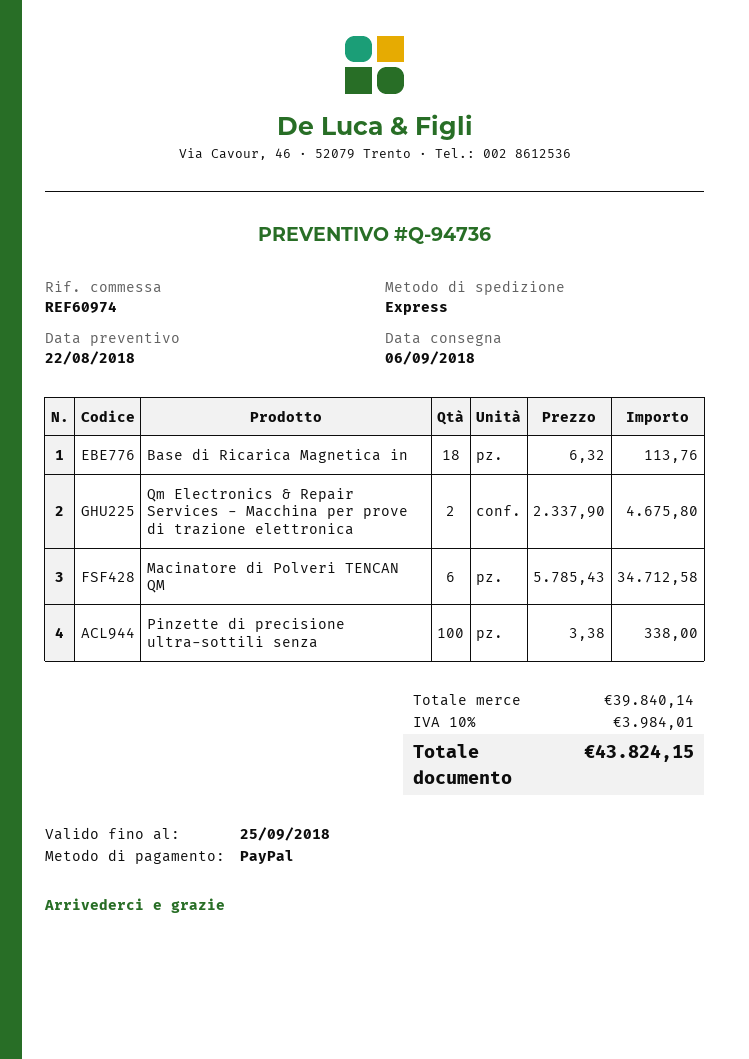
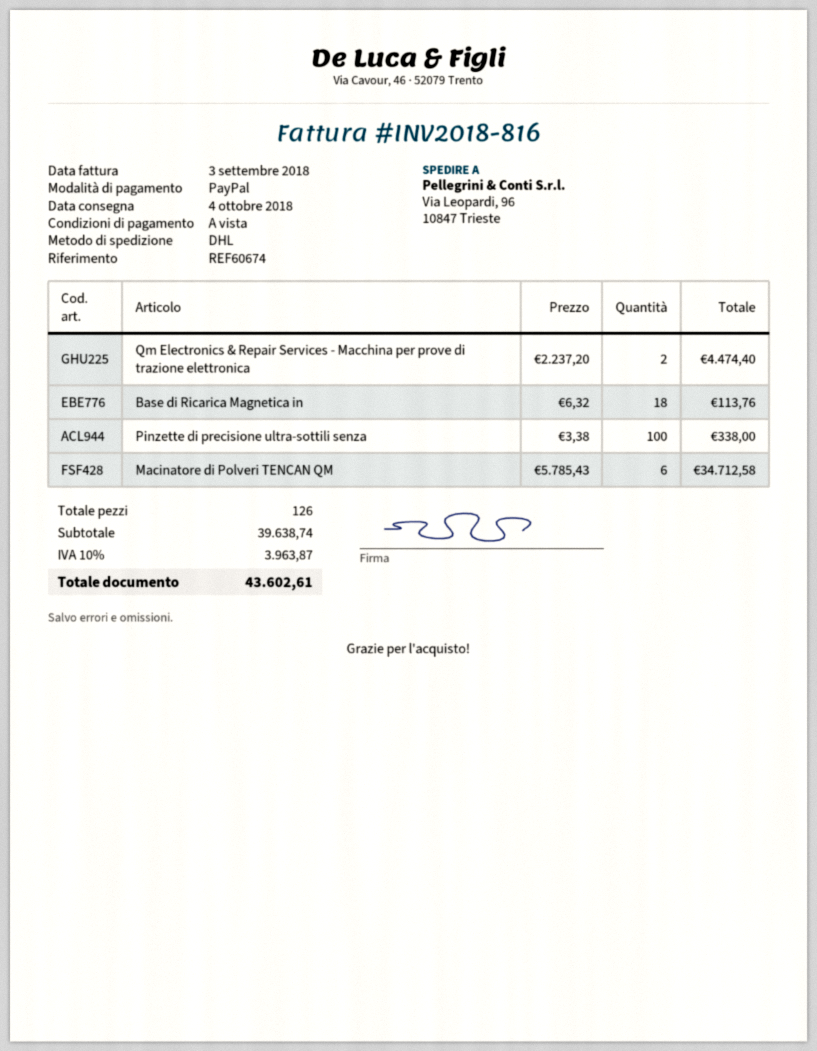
delivery date: 2018-09-06 -> 2018-10-04
reference: REF60974 -> REF60674
shipping method: express -> DHL
Qm Electronics & Repair Services - Macchina per prove di trazione elettronica: 2 x 2337.90 = 4675.80 -> 2 x 2237.20 = 4474.40
subtotal: 39840.14 -> 39638.74
tax: 10% = 3984.01 -> 10% = 3963.87
total: 43824.15 -> 43602.61

